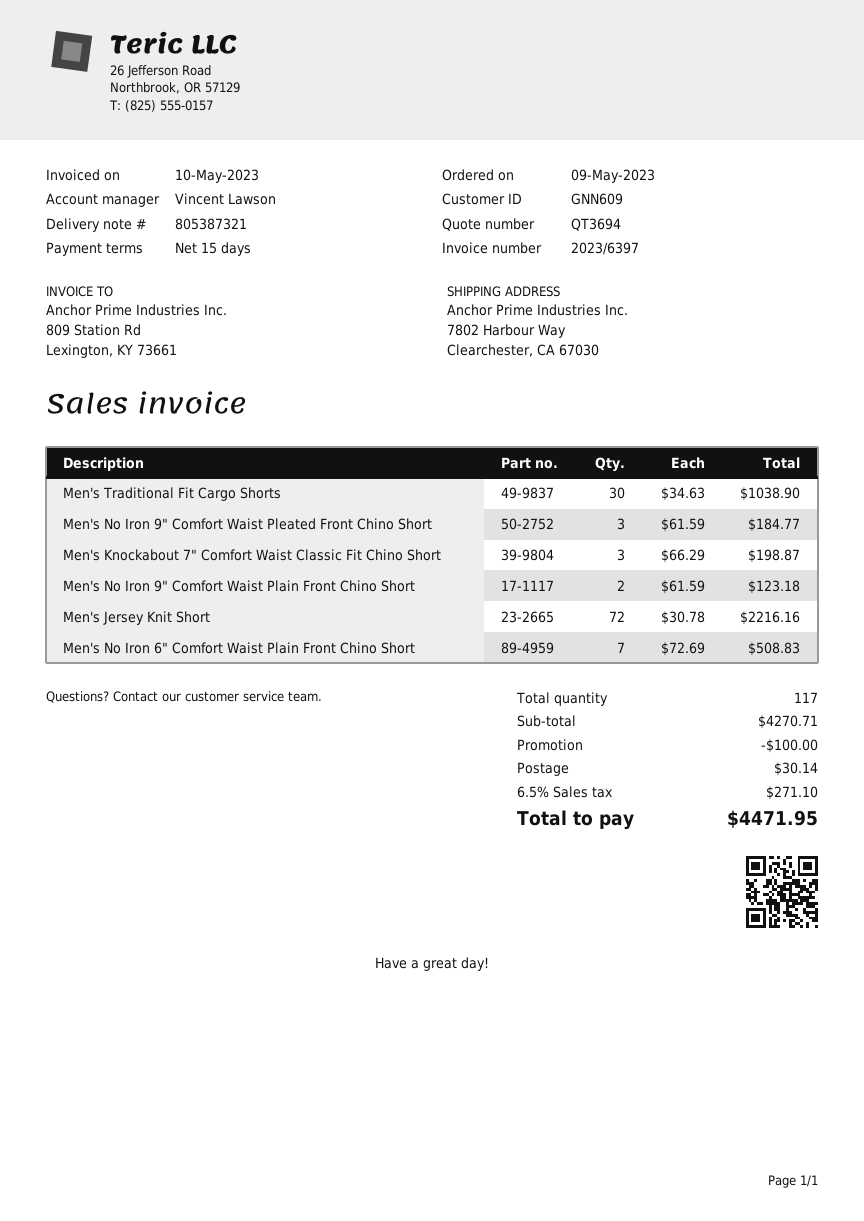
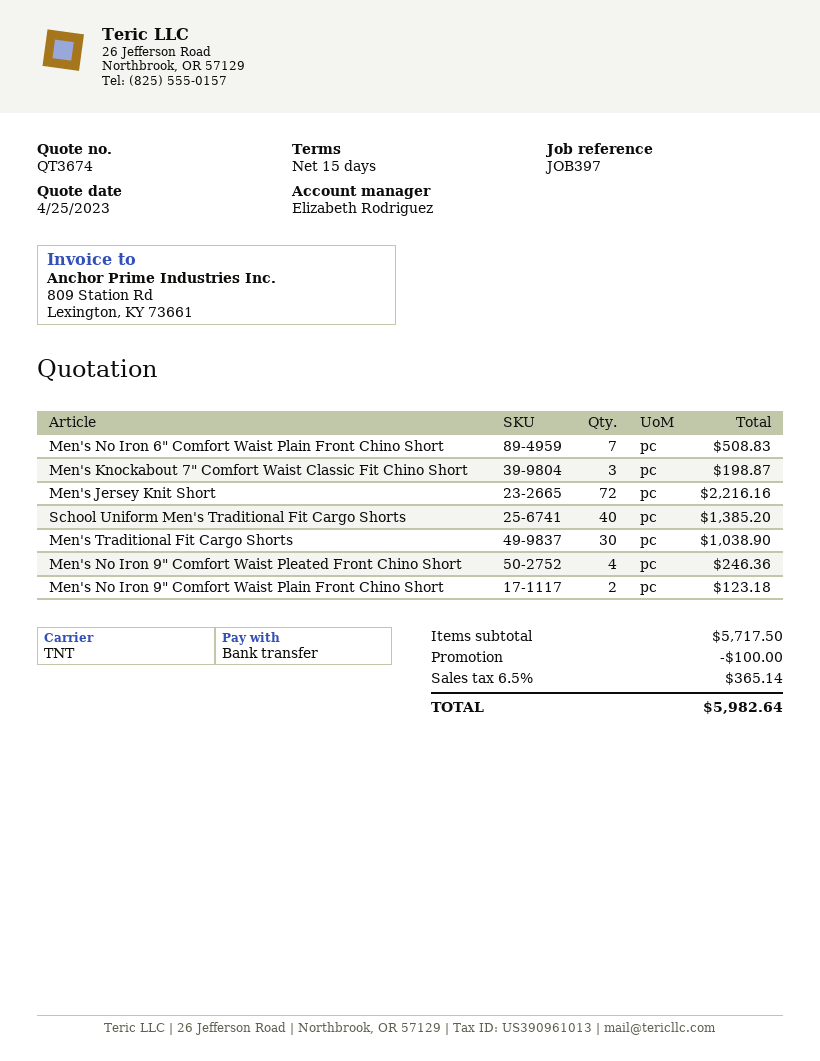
quote number: QT3694 -> QT3674
sales rep: Vincent Lawson -> Elizabeth Rodriguez
Men's No Iron 9" Comfort Waist Pleated Front Chino Short: 3 for 184.77 -> 4 for 246.36
School Uniform Men's Traditional Fit Cargo Shorts: none -> 40 for 1385.20
subtotal: 4270.71 -> 5717.50
shipping: 30.14 -> none
tax: 6.5% = 271.10 -> 6.5% = 365.14
total: 4471.95 -> 5982.64

